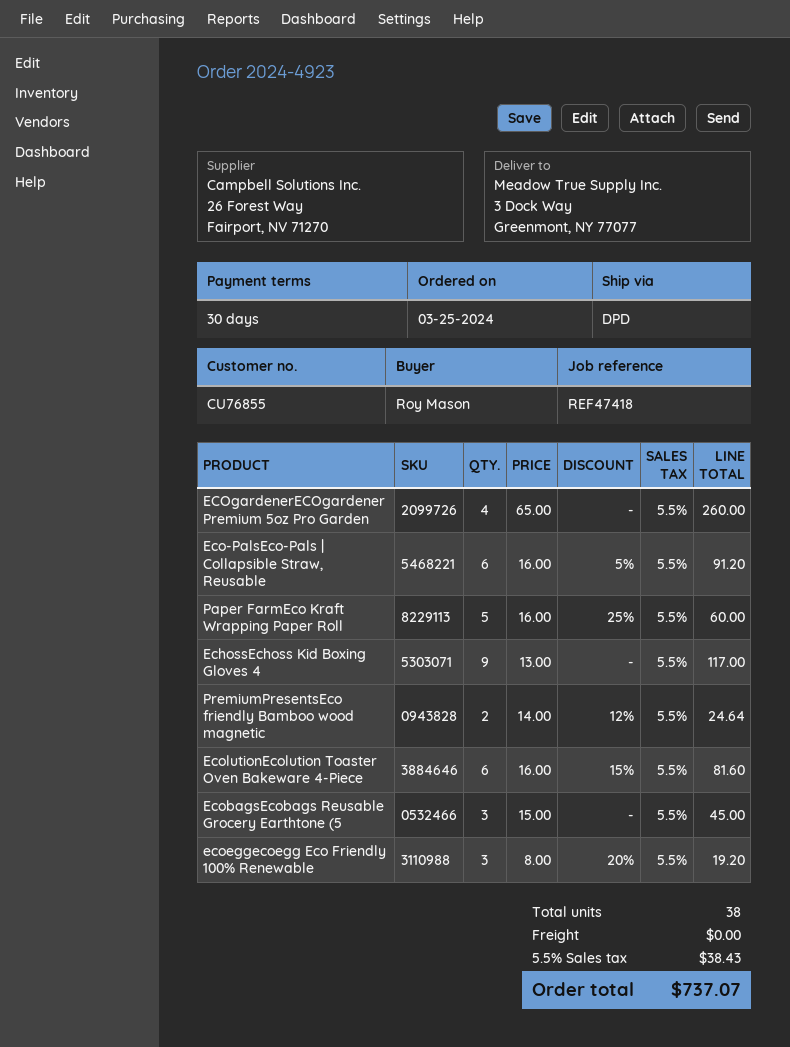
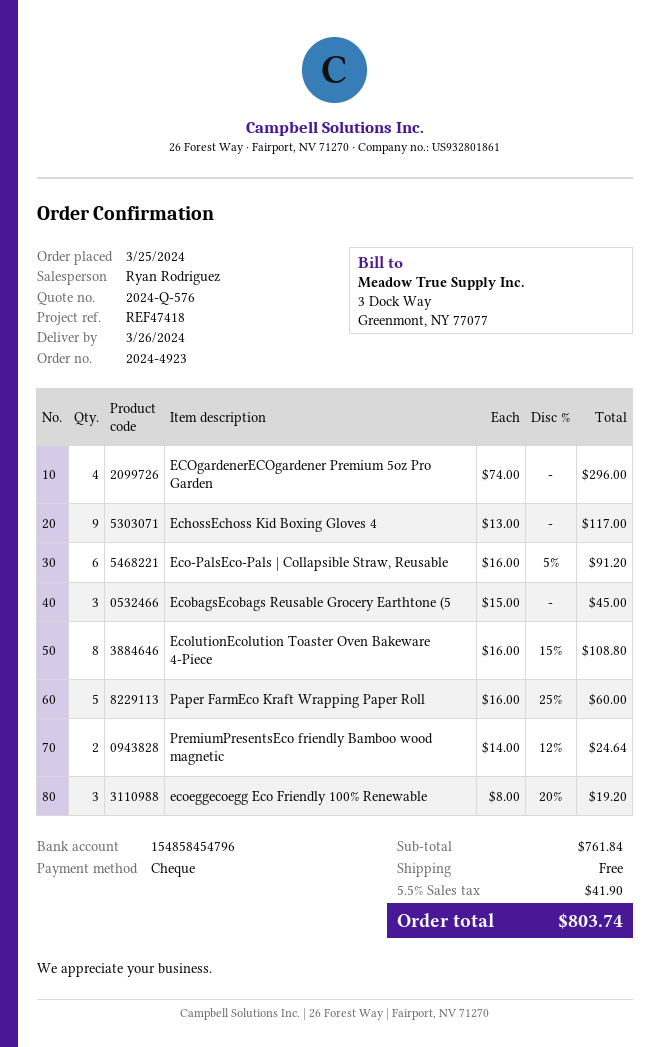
ECOgardenerECOgardener Premium 5oz Pro Garden: 4 x 65.00 = 260.00 -> 4 x 74.00 = 296.00
EcolutionEcolution Toaster Oven Bakeware 4-Piece: 6 x 16.00 - 15% = 81.60 -> 8 x 16.00 - 15% = 108.80
tax: 5.5% = 38.43 -> 5.5% = 41.90
total: 737.07 -> 803.74

